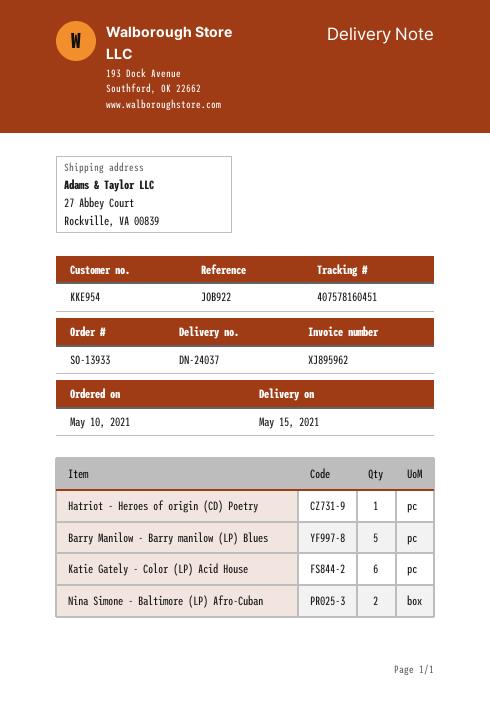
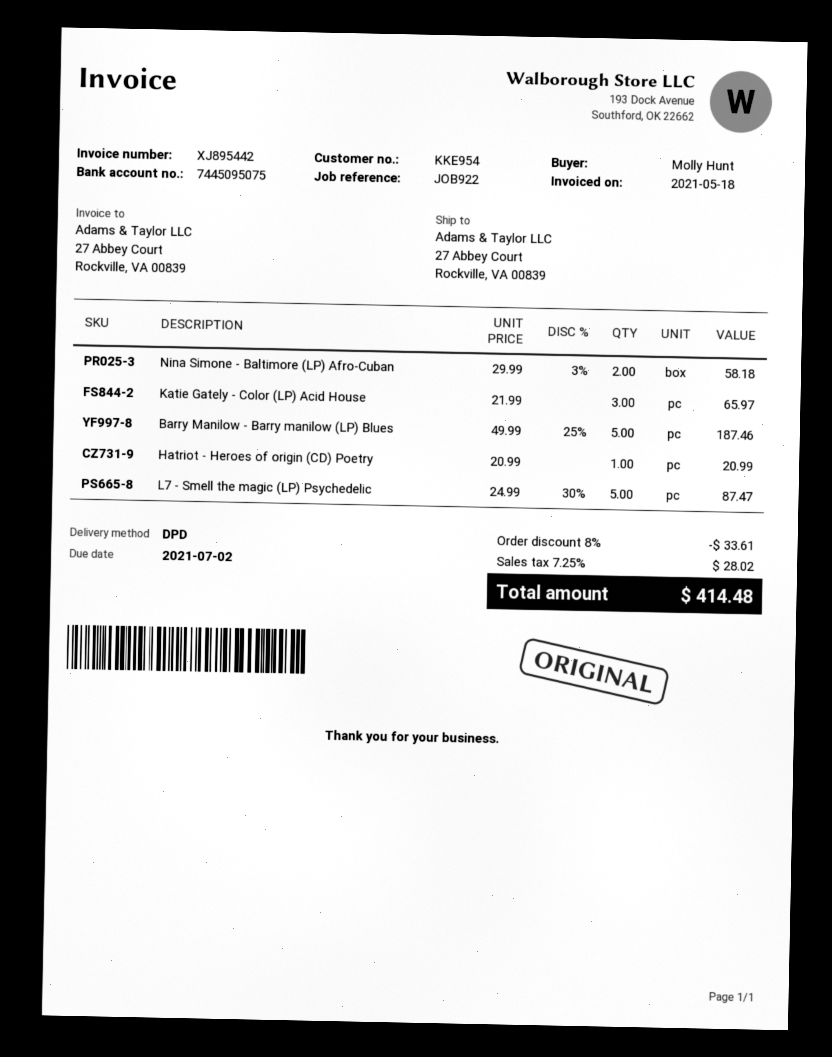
invoice number: XJ895962 -> XJ895442
Katie Gately - Color (LP) Acid House: 6 -> 3
L7 - Smell the magic (LP) Psychedelic: none -> 5

